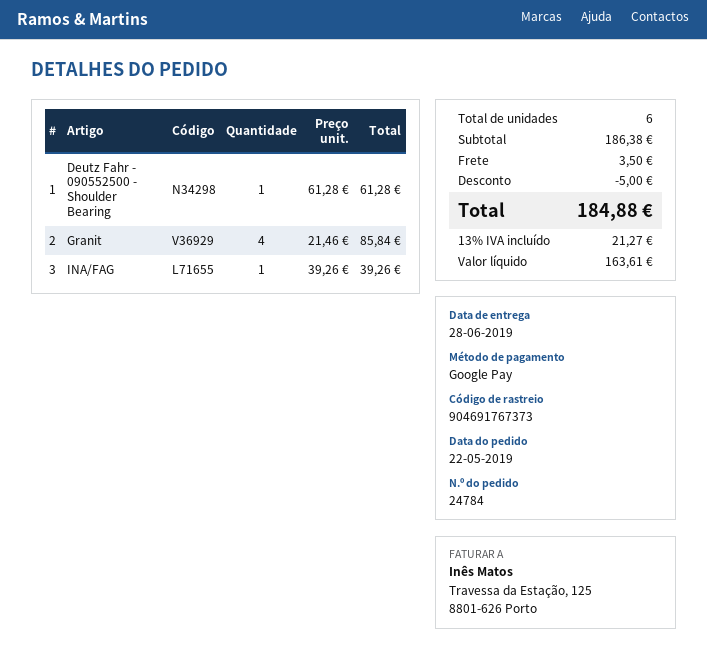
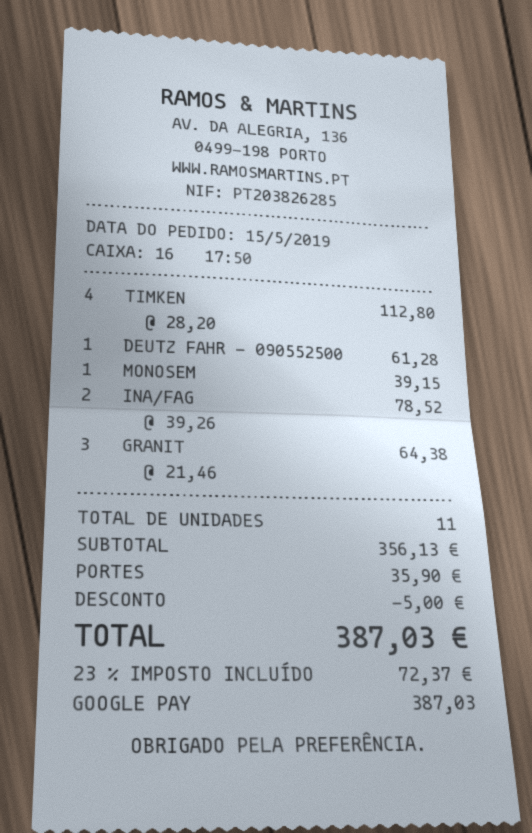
order date: 2019-05-22 -> 2019-05-15
Granit: 4 x 21.46 = 85.84 -> 3 x 21.46 = 64.38
INA/FAG: 1 x 39.26 = 39.26 -> 2 x 39.26 = 78.52
TIMKEN: none -> 4 x 28.20 = 112.80
MONOSEM: none -> 1 x 39.15 = 39.15
total quantity: 6 -> 11
subtotal: 186.38 -> 356.13
shipping: 3.50 -> 35.90
tax: 13% = 21.27 -> 23% = 72.37
total: 184.88 -> 387.03

